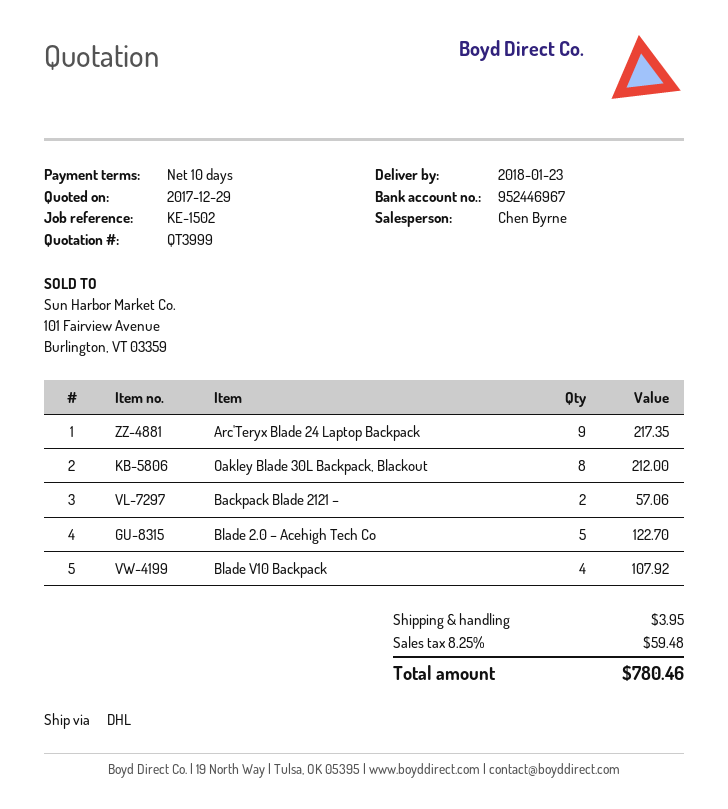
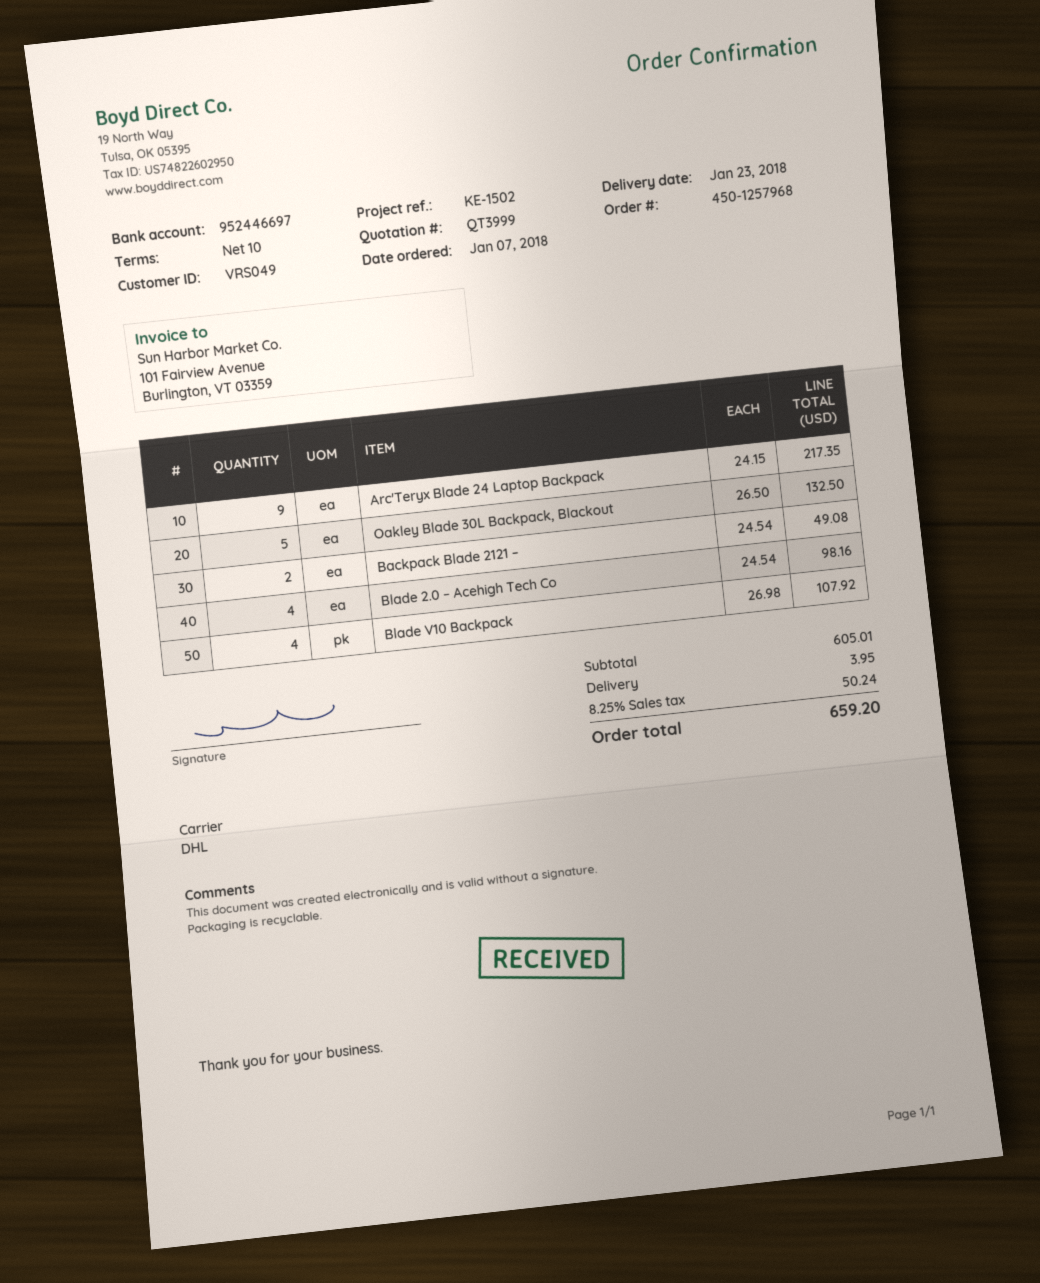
bank account: 952446967 -> 952446697
Oakley Blade 30L Backpack, Blackout: 8 for 212.00 -> 5 for 132.50
Backpack Blade 2121 –: 2 for 57.06 -> 2 for 49.08
Blade 2.0 – Acehigh Tech Co: 5 for 122.70 -> 4 for 98.16
tax: 8.25% = 59.48 -> 8.25% = 50.24
total: 780.46 -> 659.20

